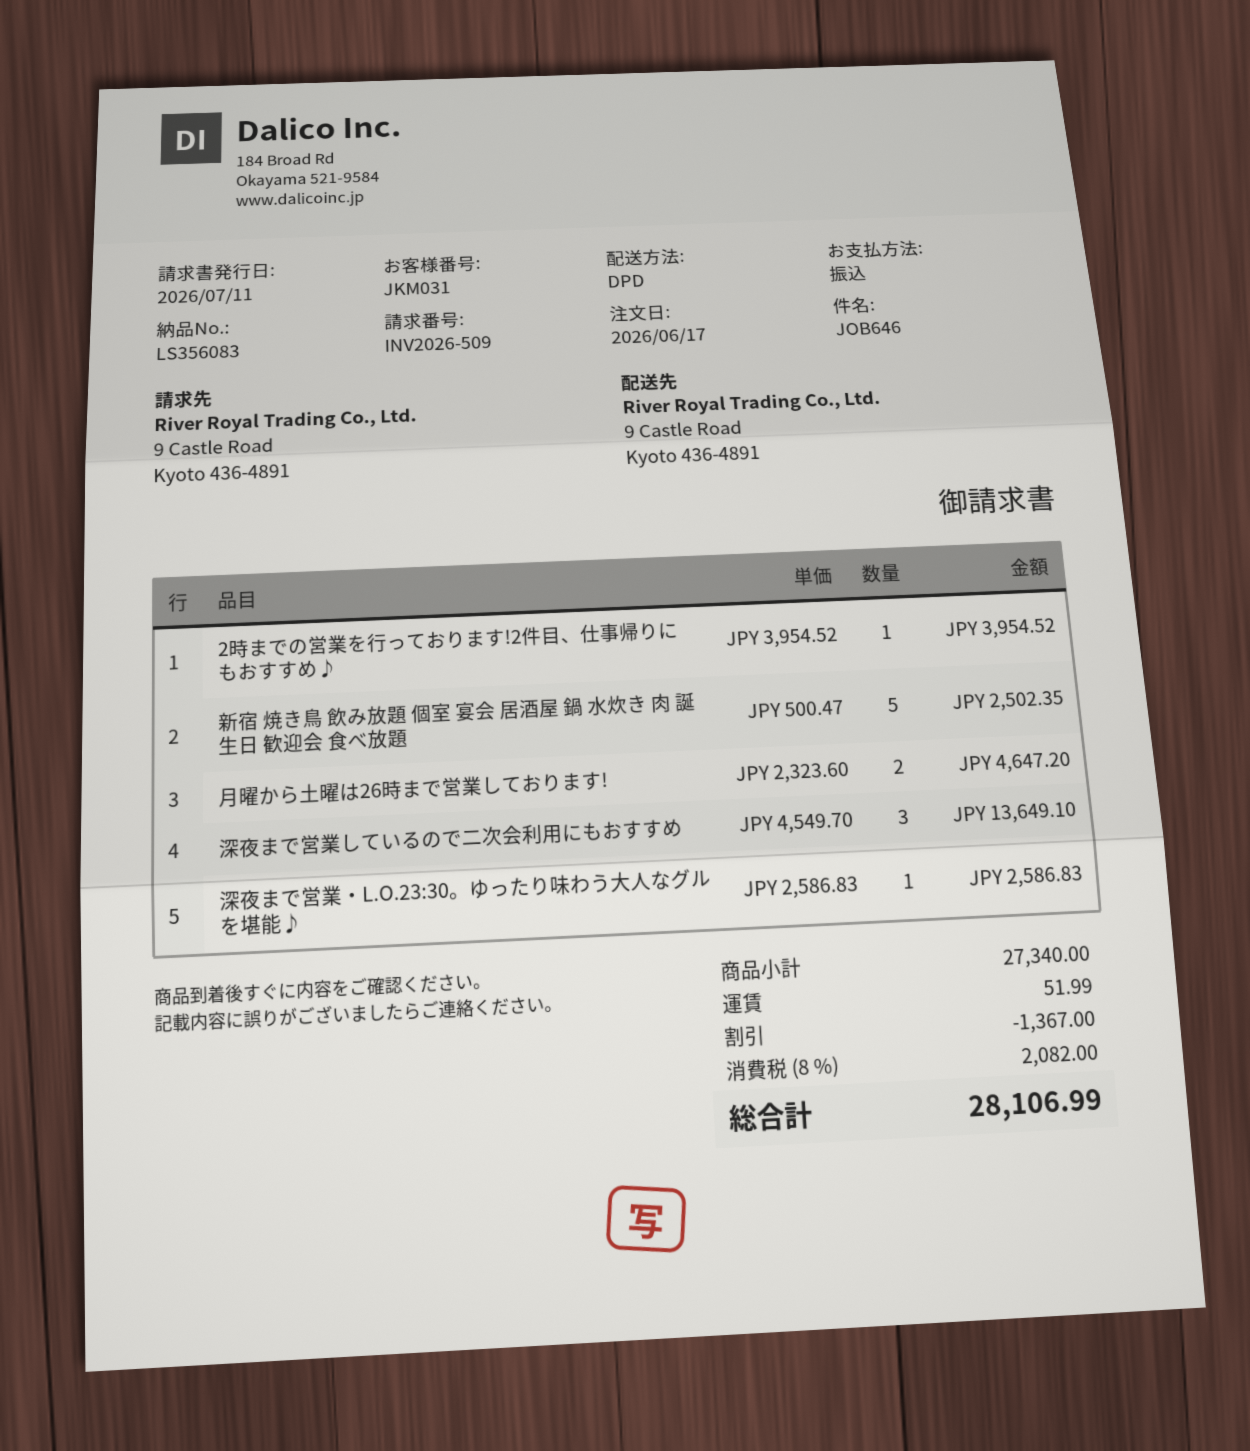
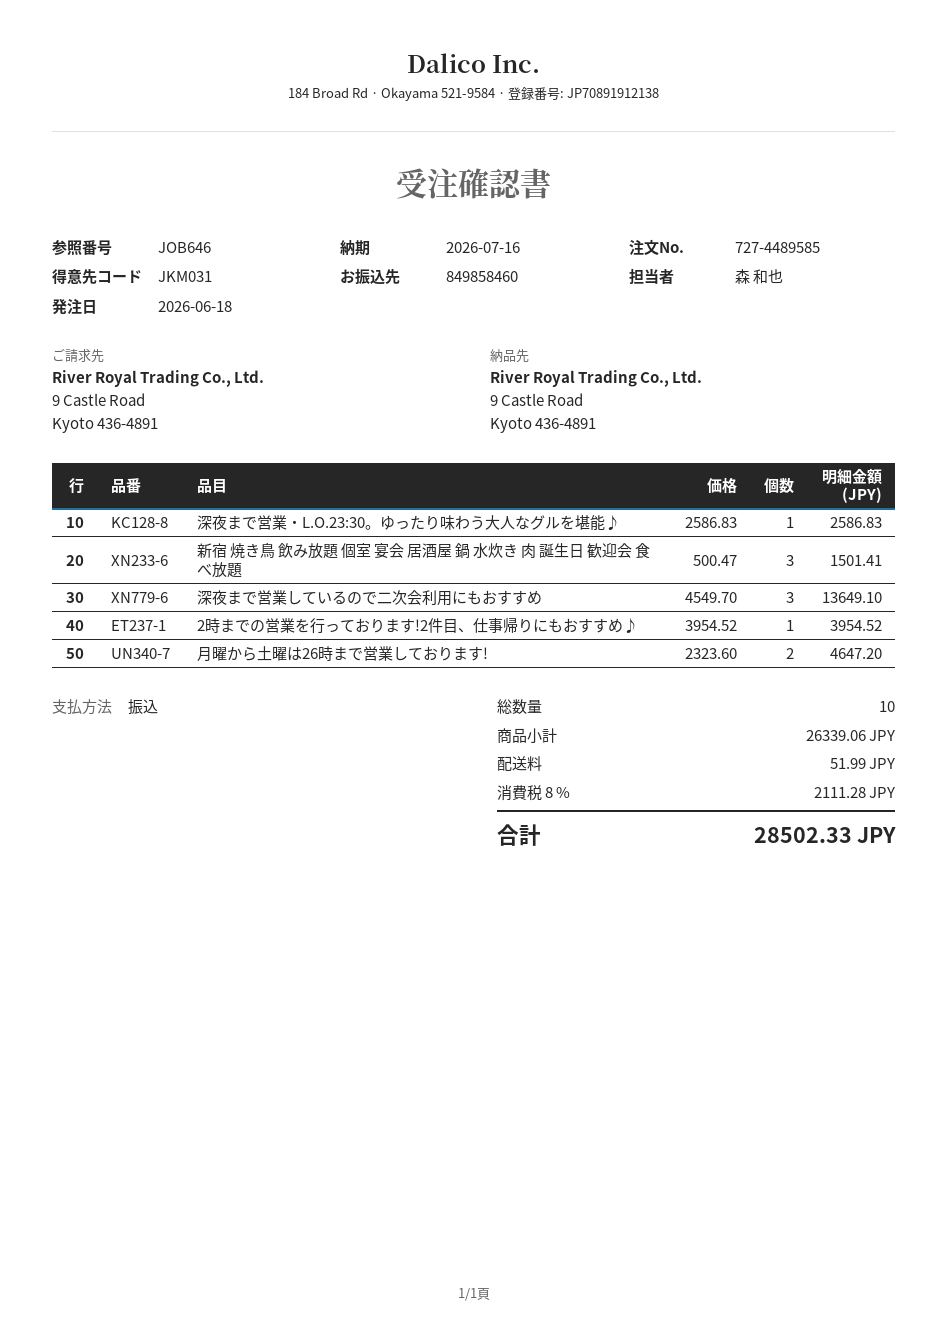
order date: 2026-06-17 -> 2026-06-18
新宿 焼き鳥 飲み放題 個室 宴会 居酒屋 鍋 水炊き 肉 誕生日 歓迎会 食べ放題: 5 x 500.47 = 2502.35 -> 3 x 500.47 = 1501.41
subtotal: 27340.00 -> 26339.06
discount: 1367.00 -> none
tax: 8% = 2082.00 -> 8% = 2111.28
total: 28106.99 -> 28502.33

